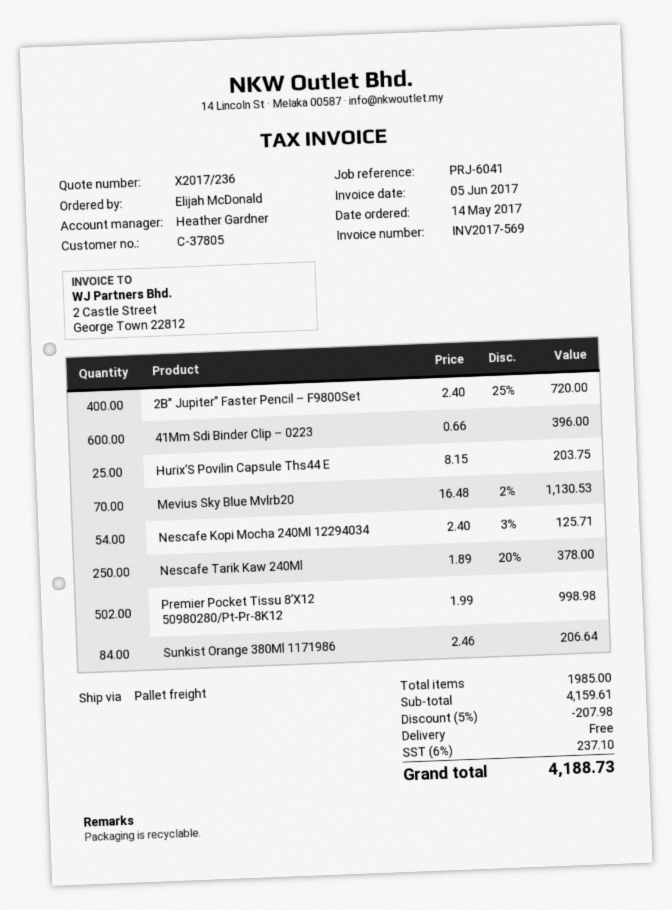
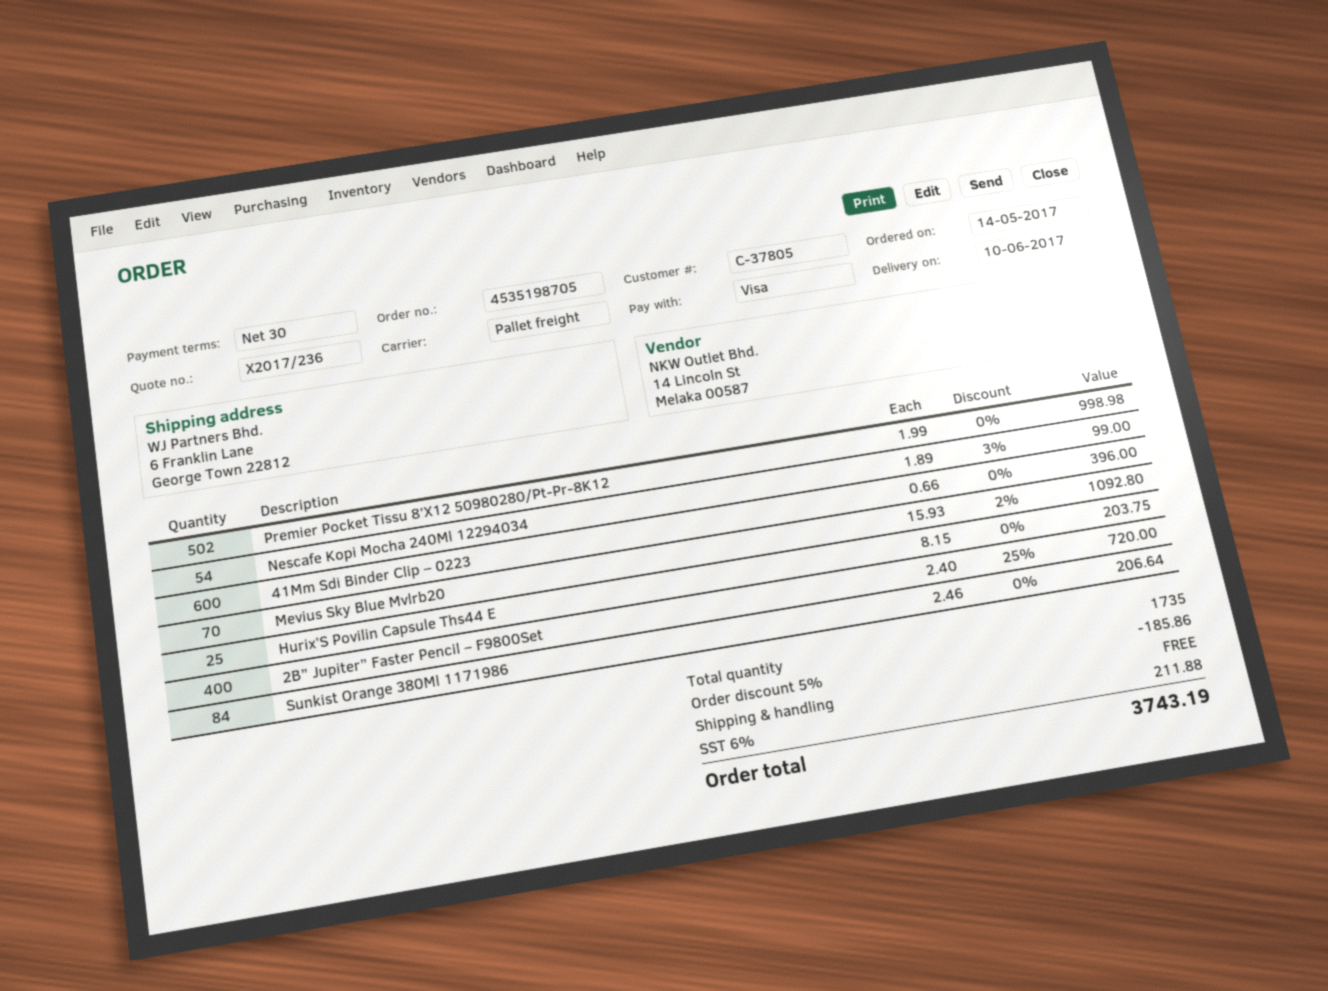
Mevius Sky Blue Mvlrb20: 70 x 16.48 - 2% = 1130.53 -> 70 x 15.93 - 2% = 1092.80
Nescafe Kopi Mocha 240Ml 12294034: 54 x 2.40 - 3% = 125.71 -> 54 x 1.89 - 3% = 99.00
Nescafe Tarik Kaw 240Ml: 250 x 1.89 - 20% = 378.00 -> none
total quantity: 1985 -> 1735
discount: 5% = 207.98 -> 5% = 185.86
tax: 6% = 237.10 -> 6% = 211.88
total: 4188.73 -> 3743.19

